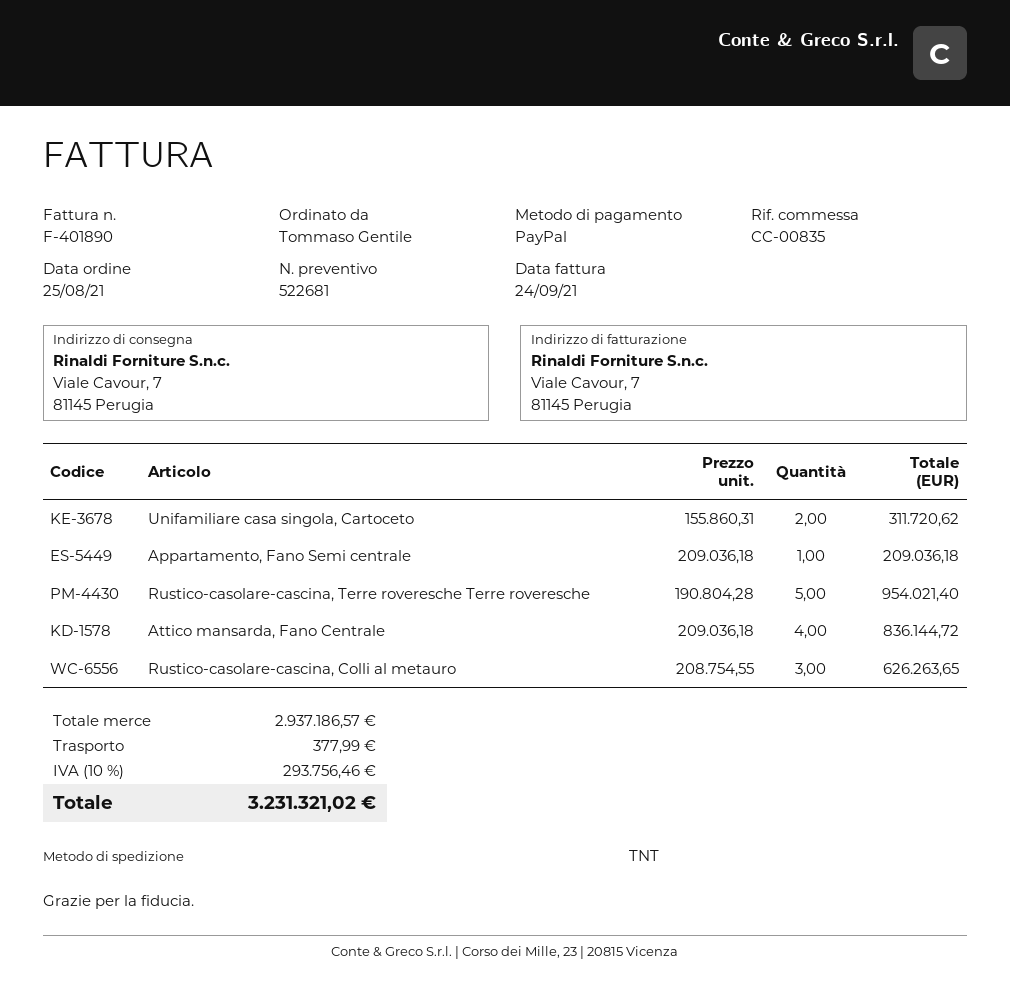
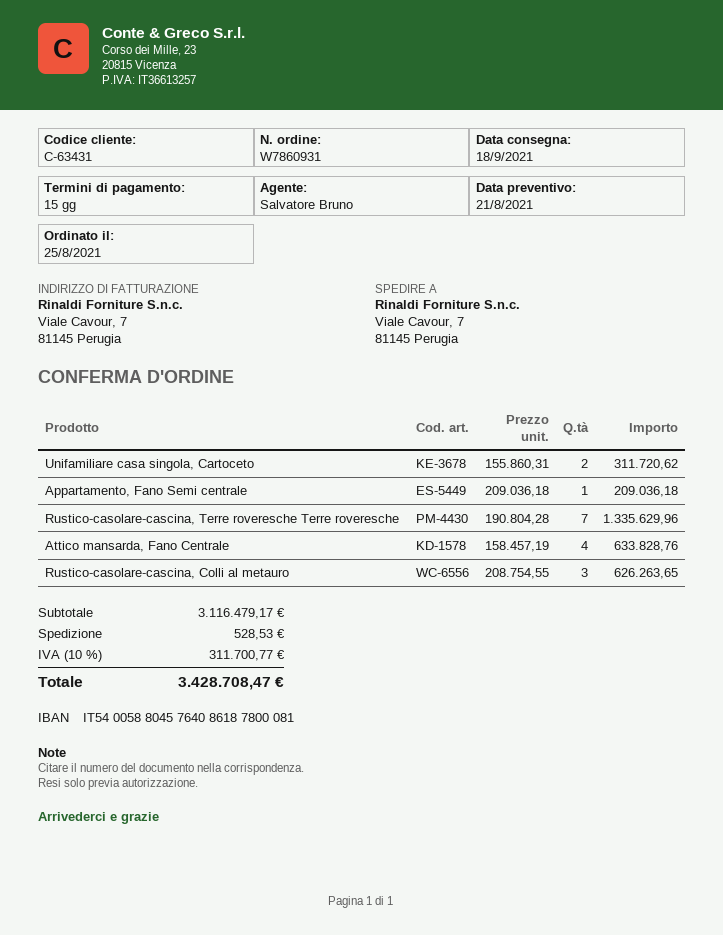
Rustico-casolare-cascina, Terre roveresche Terre roveresche: 5 x 190804.28 = 954021.40 -> 7 x 190804.28 = 1335629.96
Attico mansarda, Fano Centrale: 4 x 209036.18 = 836144.72 -> 4 x 158457.19 = 633828.76
subtotal: 2937186.57 -> 3116479.17
shipping: 377.99 -> 528.53
tax: 10% = 293756.46 -> 10% = 311700.77
total: 3231321.02 -> 3428708.47

